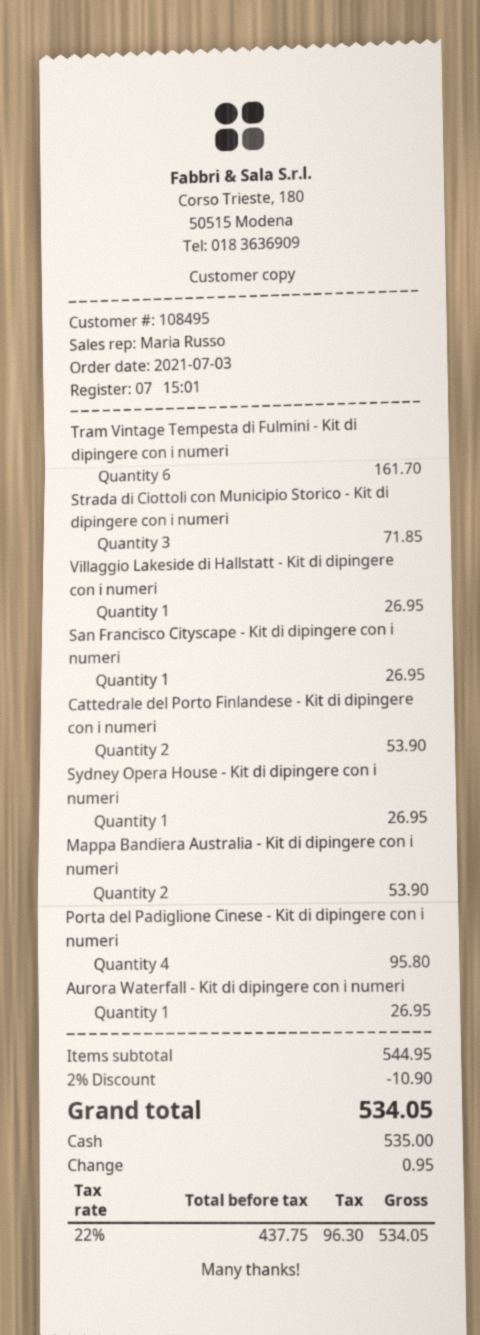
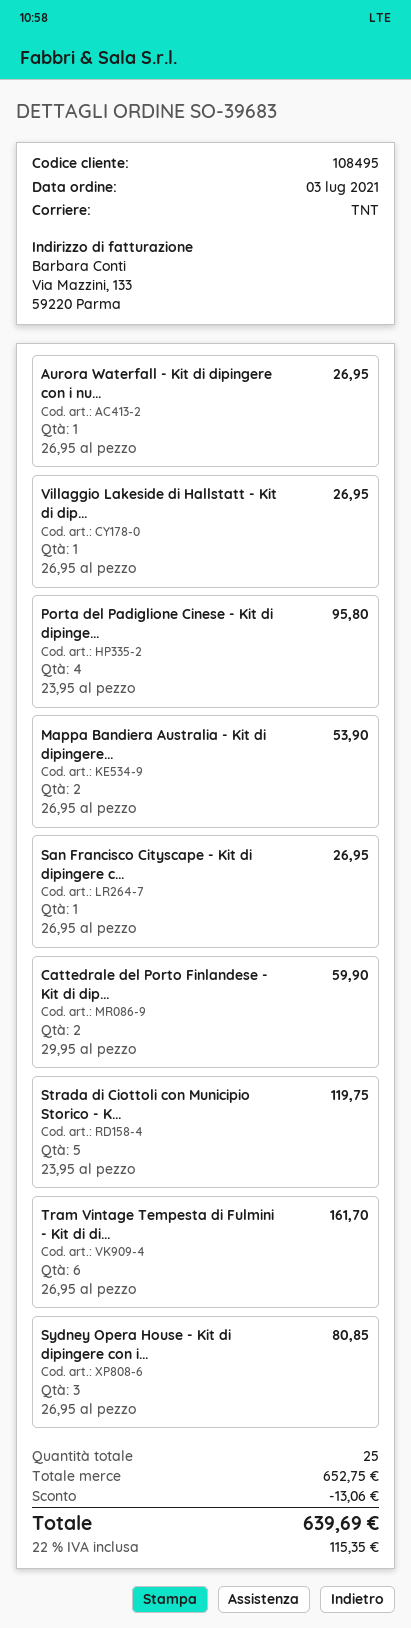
Strada di Ciottoli con Municipio Storico - Kit di dipingere con i numeri: 3 for 71.85 -> 5 for 119.75
Cattedrale del Porto Finlandese - Kit di dipingere con i numeri: 2 for 53.90 -> 2 for 59.90
Sydney Opera House - Kit di dipingere con i numeri: 1 for 26.95 -> 3 for 80.85
subtotal: 544.95 -> 652.75
discount: 10.90 -> 13.06
tax: 22% = 96.30 -> 22% = 115.35
total: 534.05 -> 639.69

